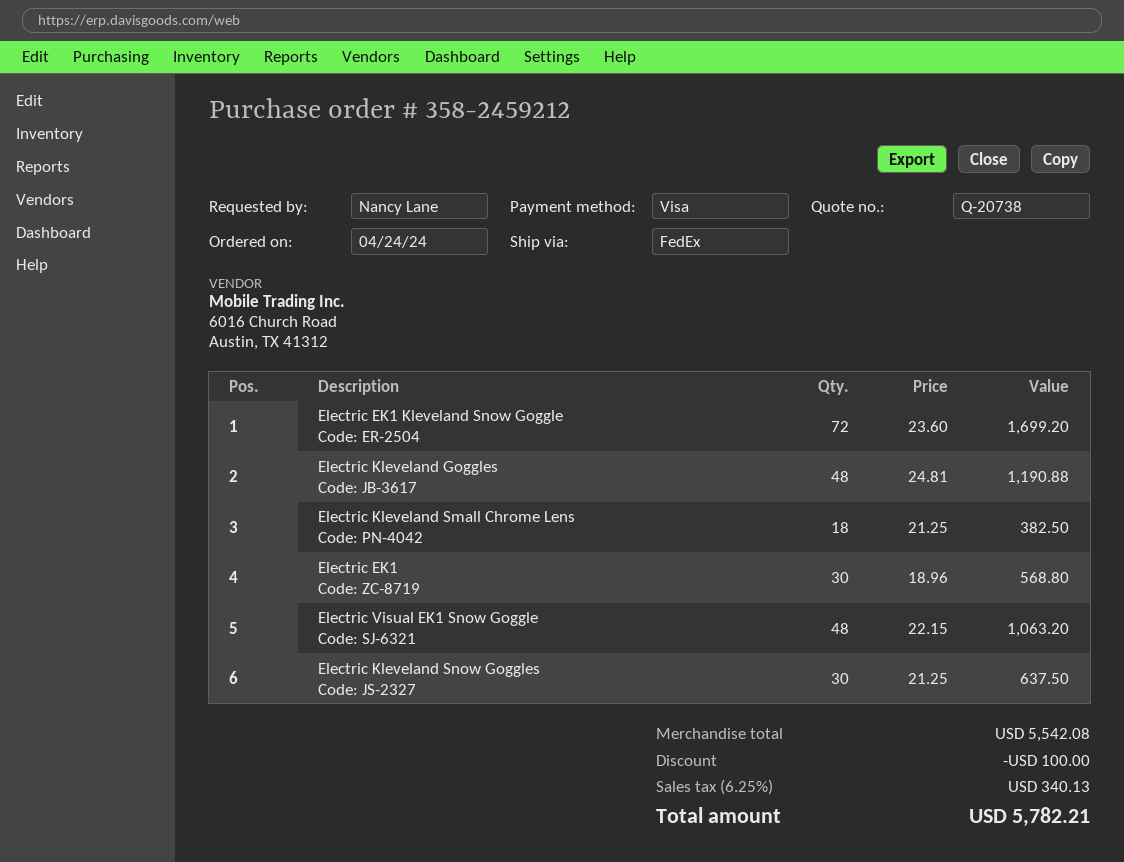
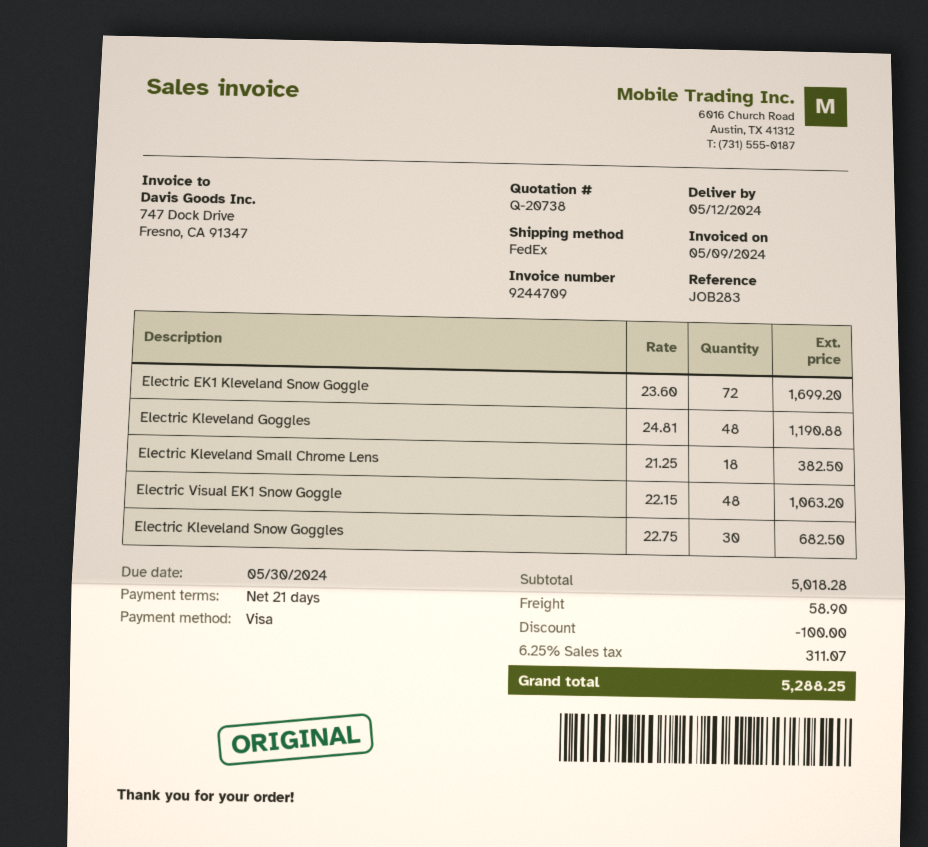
Electric EK1: 30 x 18.96 = 568.80 -> none
Electric Kleveland Snow Goggles: 30 x 21.25 = 637.50 -> 30 x 22.75 = 682.50
subtotal: 5542.08 -> 5018.28
shipping: none -> 58.90
tax: 6.25% = 340.13 -> 6.25% = 311.07
total: 5782.21 -> 5288.25

